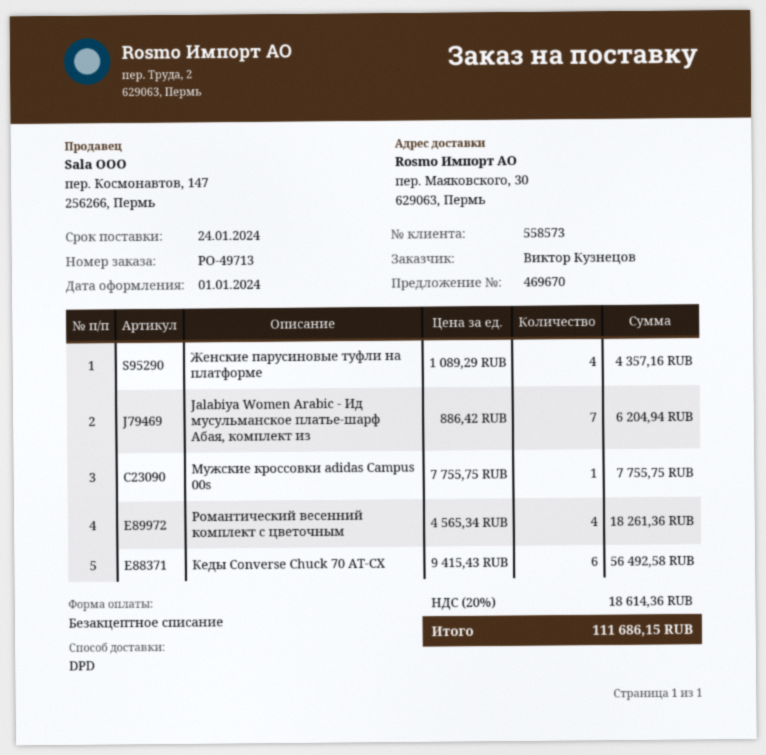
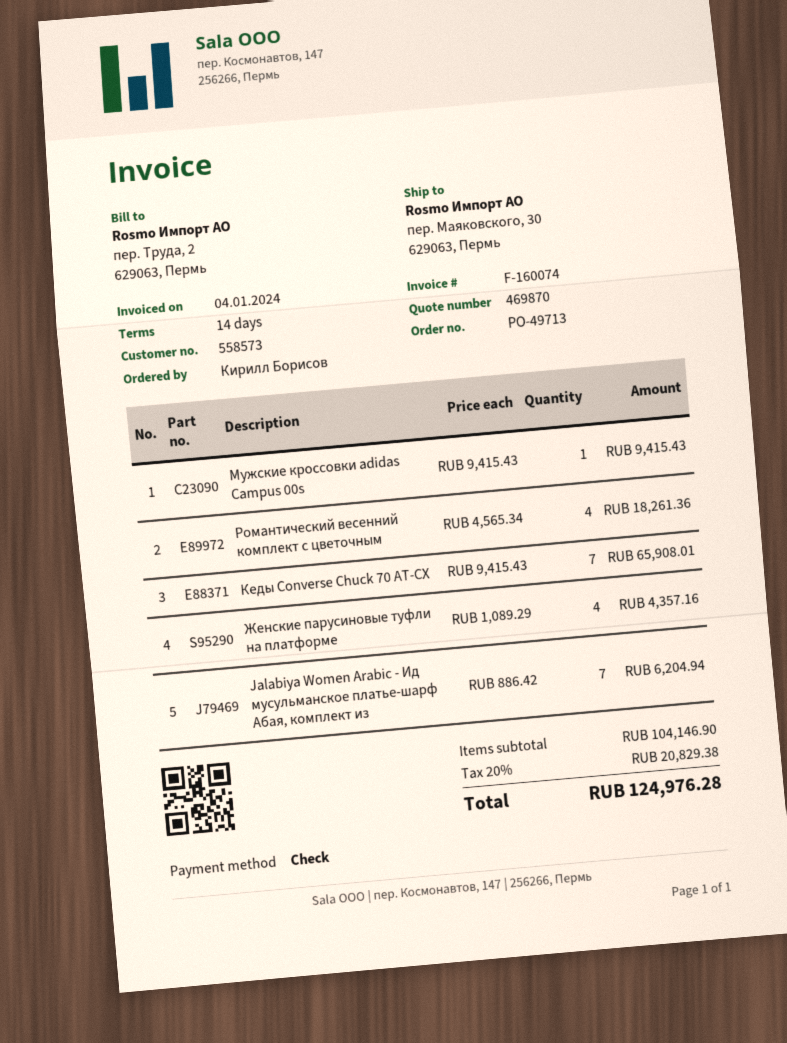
quote number: 469670 -> 469870
ordered by: Виктор Кузнецов -> Кирилл Борисов
payment method: direct debit -> cheque
Мужские кроссовки adidas Campus 00s: 1 x 7755.75 = 7755.75 -> 1 x 9415.43 = 9415.43
Кеды Converse Chuck 70 AT-CX: 6 x 9415.43 = 56492.58 -> 7 x 9415.43 = 65908.01
tax: 20% = 18614.36 -> 20% = 20829.38
total: 111686.15 -> 124976.28

